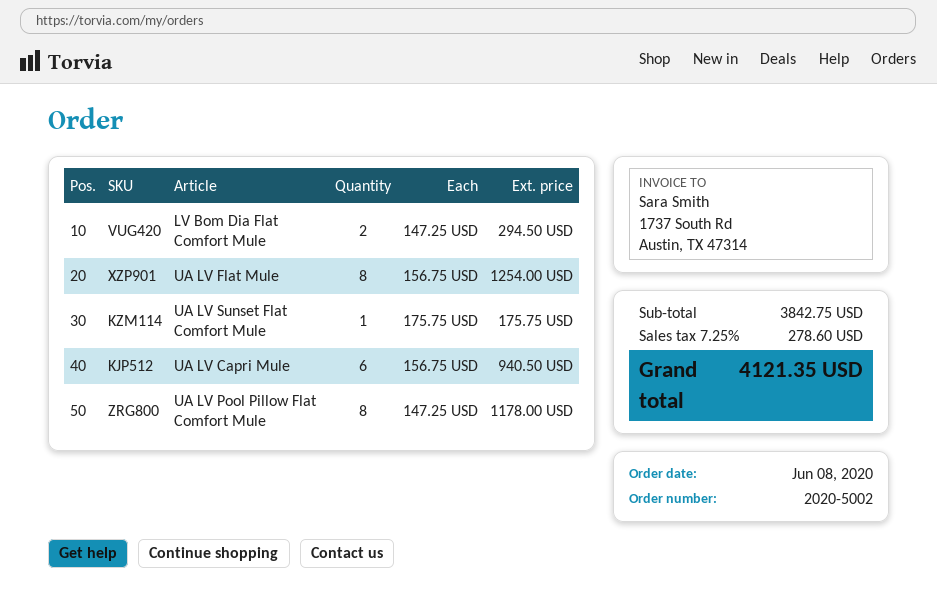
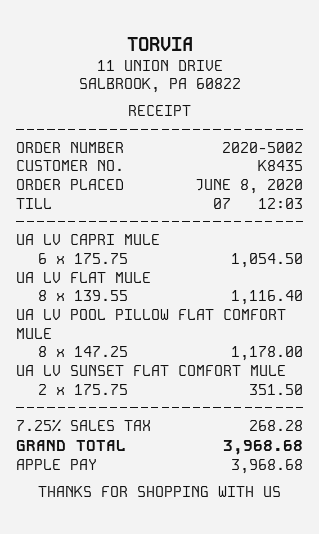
LV Bom Dia Flat Comfort Mule: 2 x 147.25 = 294.50 -> none
UA LV Flat Mule: 8 x 156.75 = 1254.00 -> 8 x 139.55 = 1116.40
UA LV Sunset Flat Comfort Mule: 1 x 175.75 = 175.75 -> 2 x 175.75 = 351.50
UA LV Capri Mule: 6 x 156.75 = 940.50 -> 6 x 175.75 = 1054.50
tax: 7.25% = 278.60 -> 7.25% = 268.28
total: 4121.35 -> 3968.68

